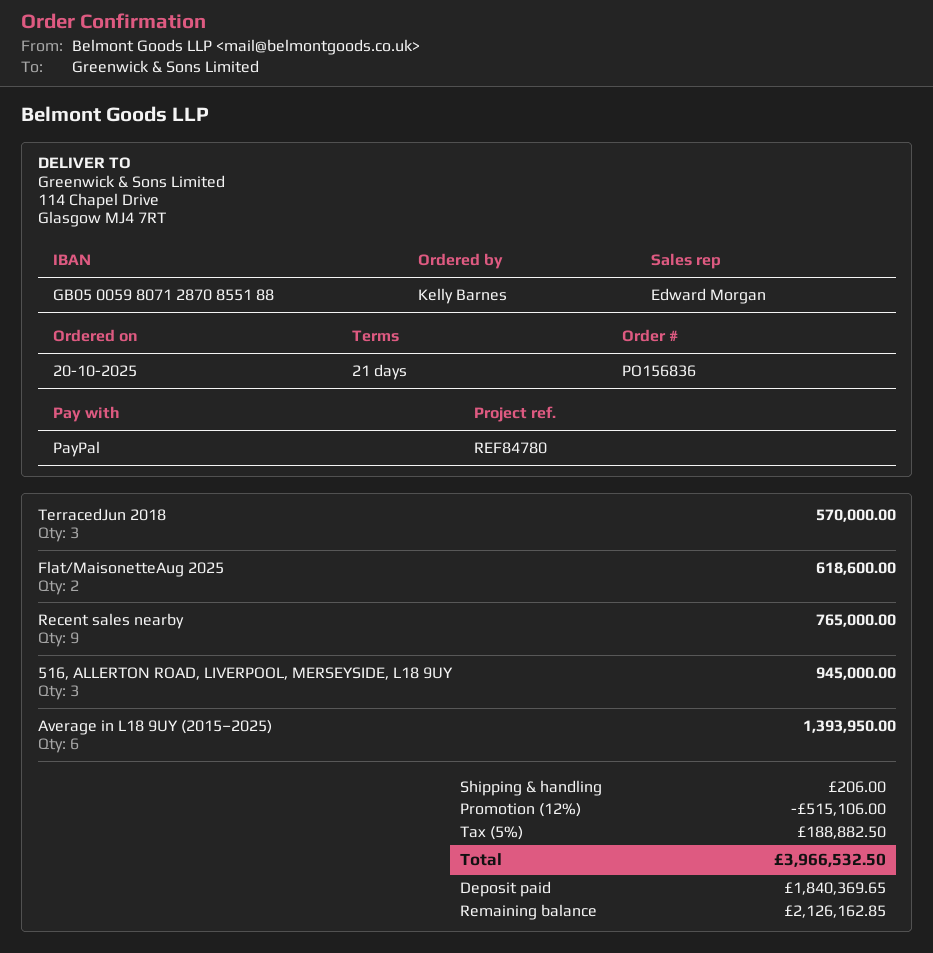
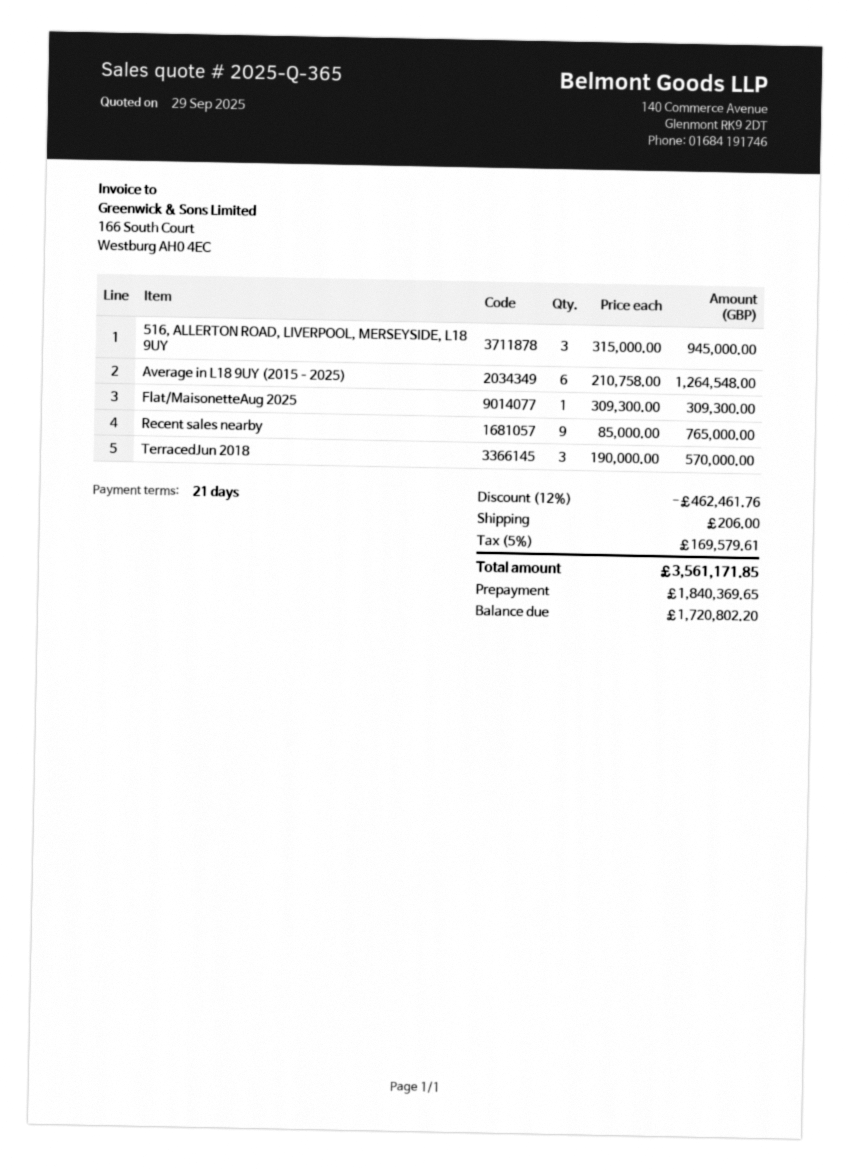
Flat/MaisonetteAug 2025: 2 for 618600.00 -> 1 for 309300.00
Average in L18 9UY (2015–2025): 6 for 1393950.00 -> 6 for 1264548.00
discount: 12% = 515106.00 -> 12% = 462461.76
tax: 5% = 188882.50 -> 5% = 169579.61
total: 3966532.50 -> 3561171.85
balance: 2126162.85 -> 1720802.20

